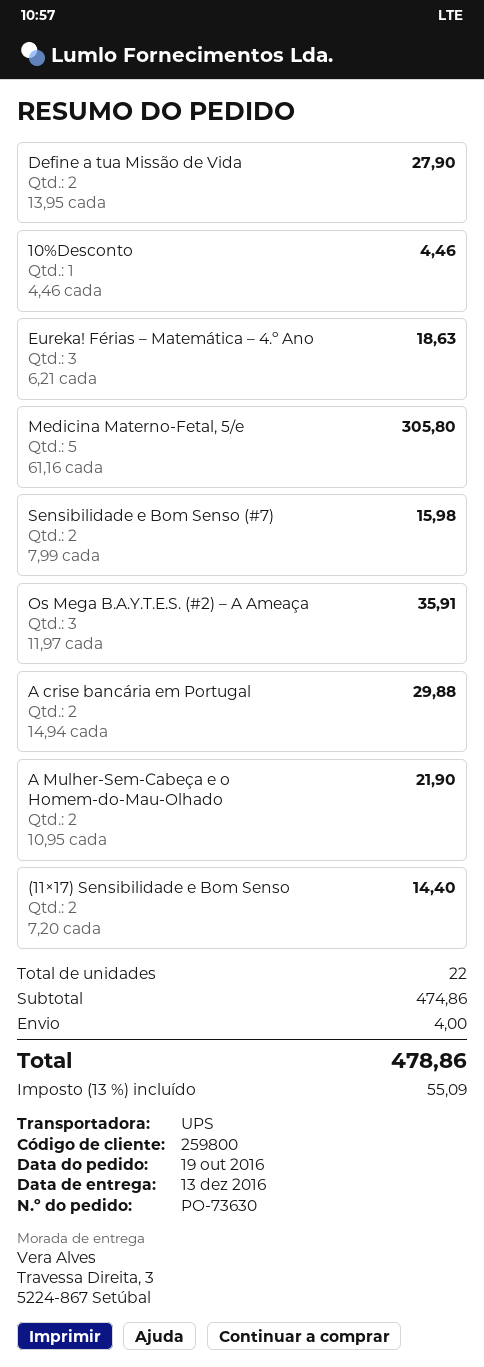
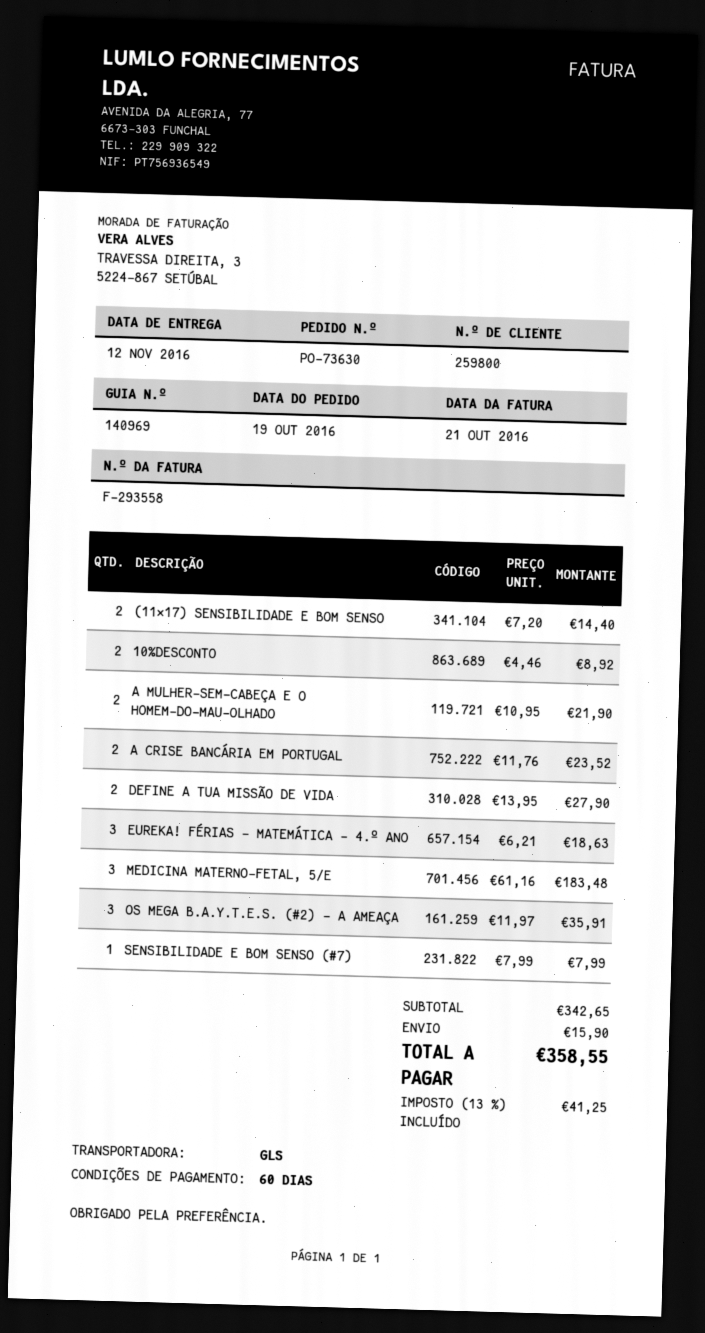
delivery date: 2016-12-13 -> 2016-11-12
shipping method: UPS -> GLS
10%Desconto: 1 x 4.46 = 4.46 -> 2 x 4.46 = 8.92
Medicina Materno-Fetal, 5/e: 5 x 61.16 = 305.80 -> 3 x 61.16 = 183.48
Sensibilidade e Bom Senso (#7): 2 x 7.99 = 15.98 -> 1 x 7.99 = 7.99
A crise bancária em Portugal: 2 x 14.94 = 29.88 -> 2 x 11.76 = 23.52
subtotal: 474.86 -> 342.65
shipping: 4.00 -> 15.90
tax: 13% = 55.09 -> 13% = 41.25
total: 478.86 -> 358.55

